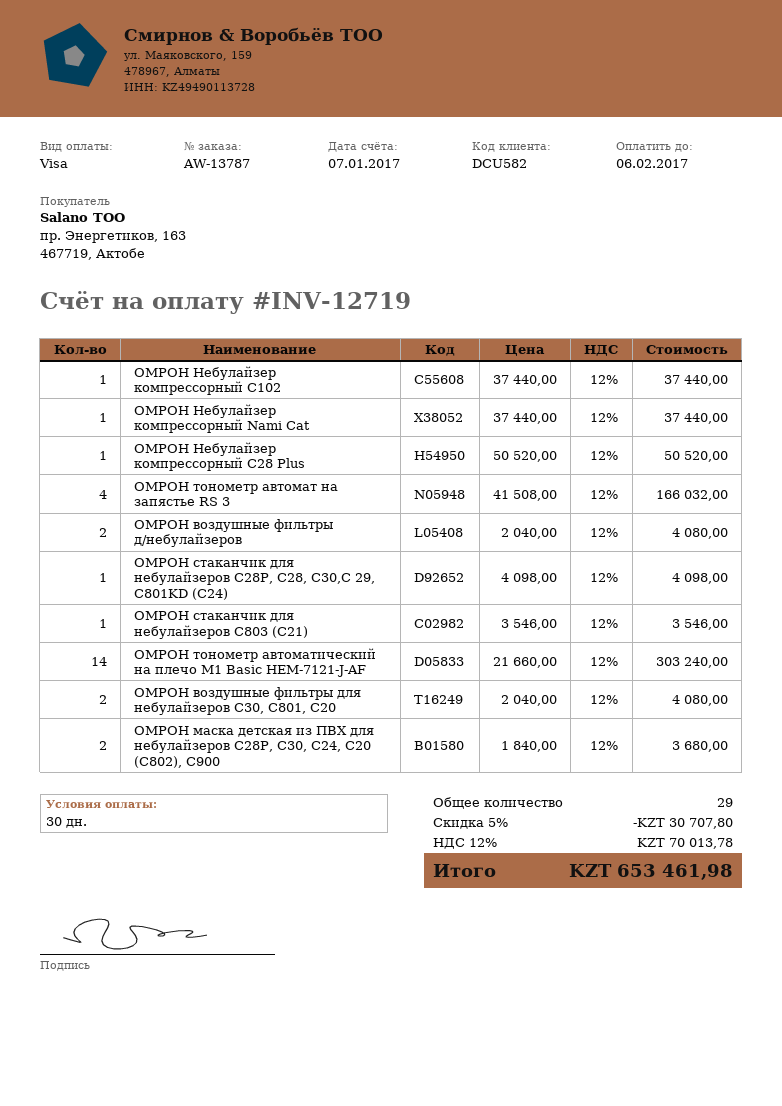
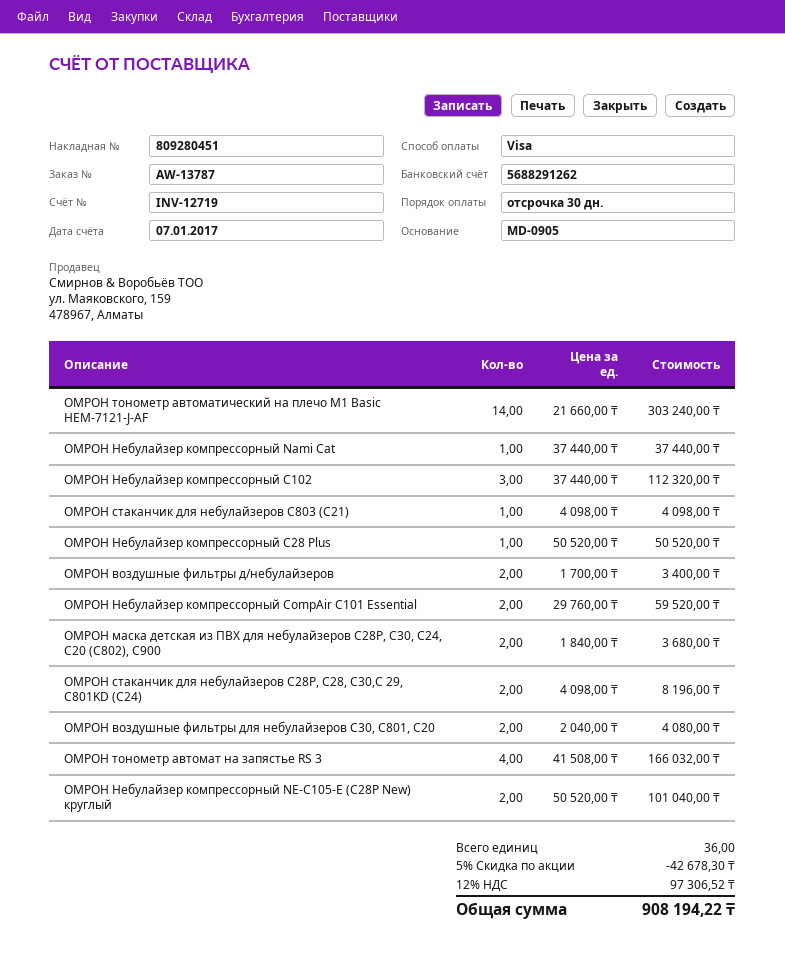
ОМРОН Небулайзер компрессорный С102: 1 x 37440.00 = 37440.00 -> 3 x 37440.00 = 112320.00
ОМРОН воздушные фильтры д/небулайзеров: 2 x 2040.00 = 4080.00 -> 2 x 1700.00 = 3400.00
ОМРОН стаканчик для небулайзеров С28P, C28, С30,С 29, C801KD (С24): 1 x 4098.00 = 4098.00 -> 2 x 4098.00 = 8196.00
ОМРОН стаканчик для небулайзеров С803 (С21): 1 x 3546.00 = 3546.00 -> 1 x 4098.00 = 4098.00
ОМРОН Небулайзер компрессорный CompAir C101 Essential: none -> 2 x 29760.00 = 59520.00
ОМРОН Небулайзер компрессорный NE-C105-E (C28P New) круглый: none -> 2 x 50520.00 = 101040.00
total quantity: 29 -> 36
discount: 5% = 30707.80 -> 5% = 42678.30
tax: 12% = 70013.78 -> 12% = 97306.52
total: 653461.98 -> 908194.22

